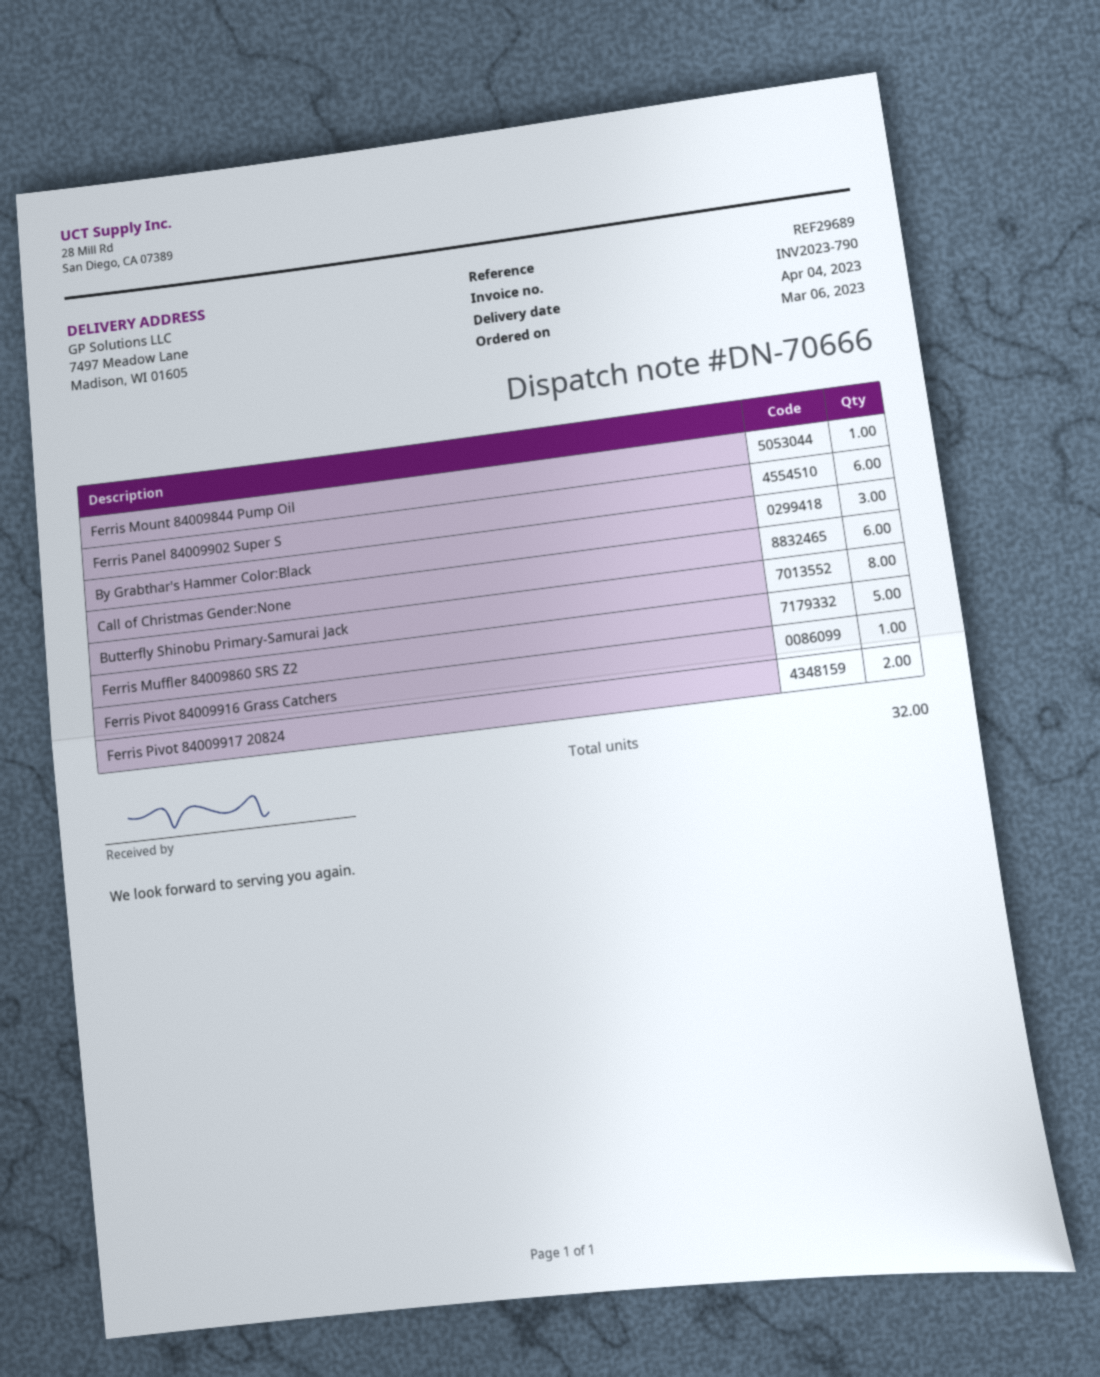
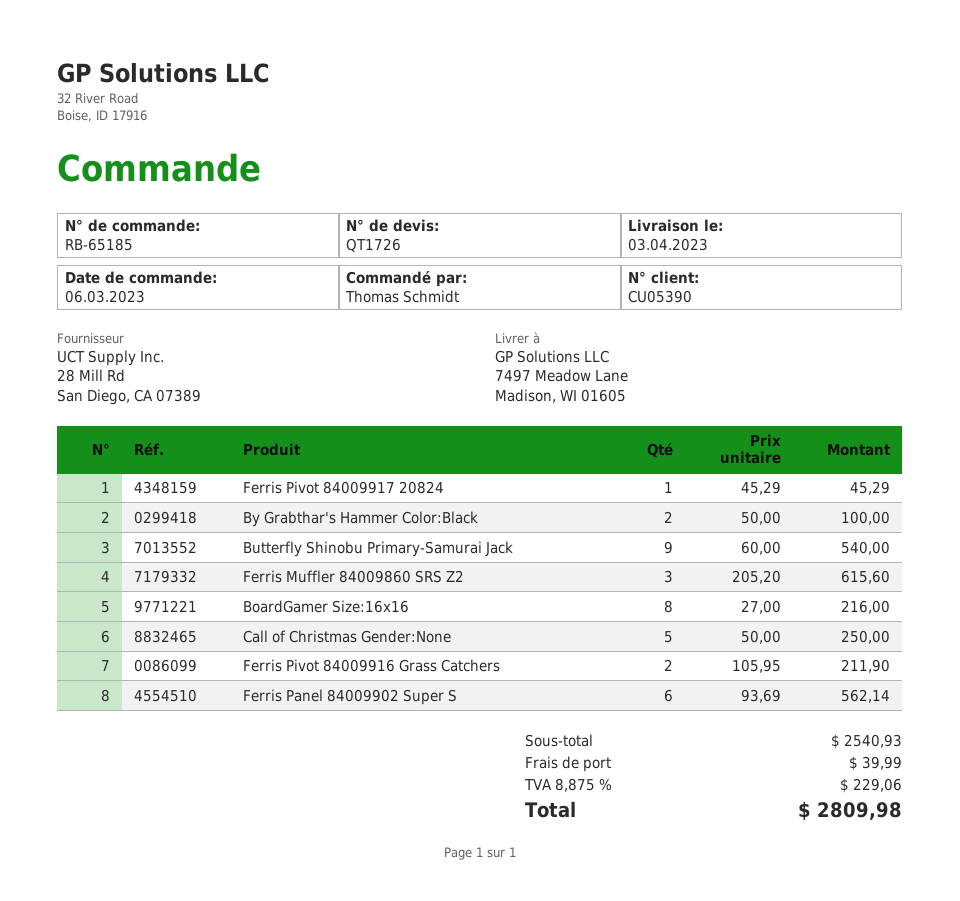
delivery date: 2023-04-04 -> 2023-04-03
Ferris Mount 84009844 Pump Oil: 1 -> none
By Grabthar's Hammer Color:Black: 3 -> 2
Call of Christmas Gender:None: 6 -> 5
Butterfly Shinobu Primary-Samurai Jack: 8 -> 9
Ferris Muffler 84009860 SRS Z2: 5 -> 3
Ferris Pivot 84009916 Grass Catchers: 1 -> 2
Ferris Pivot 84009917 20824: 2 -> 1
BoardGamer Size:16x16: none -> 8

